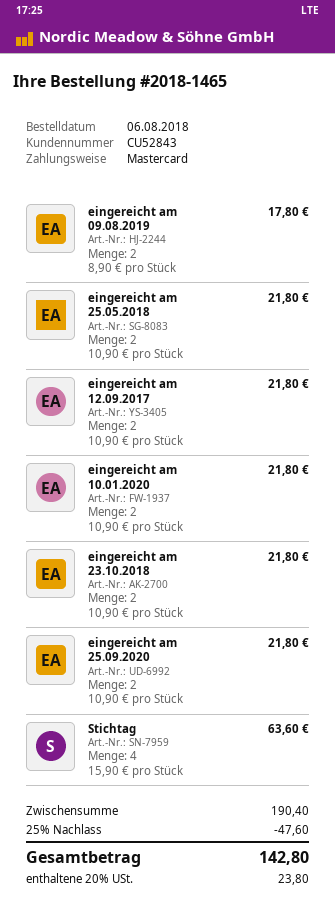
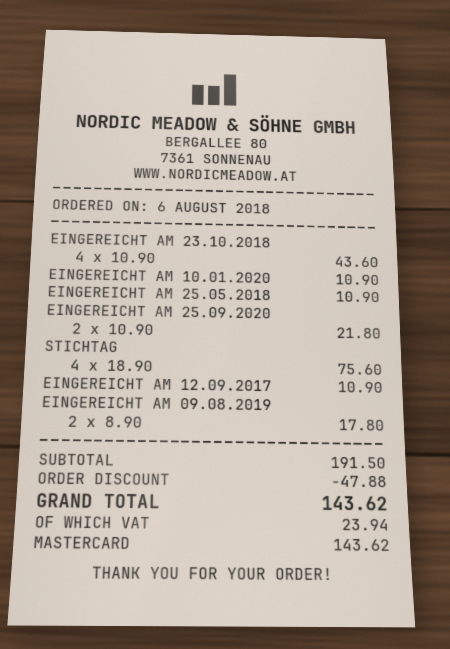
eingereicht am 25.05.2018: 2 x 10.90 = 21.80 -> 1 x 10.90 = 10.90
eingereicht am 12.09.2017: 2 x 10.90 = 21.80 -> 1 x 10.90 = 10.90
eingereicht am 10.01.2020: 2 x 10.90 = 21.80 -> 1 x 10.90 = 10.90
eingereicht am 23.10.2018: 2 x 10.90 = 21.80 -> 4 x 10.90 = 43.60
Stichtag: 4 x 15.90 = 63.60 -> 4 x 18.90 = 75.60
subtotal: 190.40 -> 191.50
discount: 47.60 -> 47.88
tax: 23.80 -> 23.94
total: 142.80 -> 143.62

